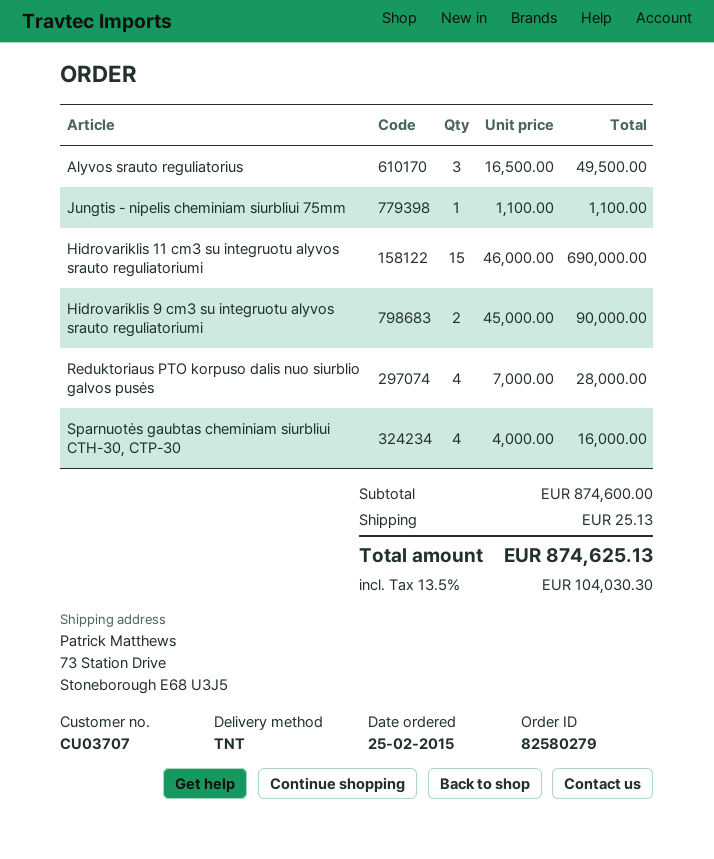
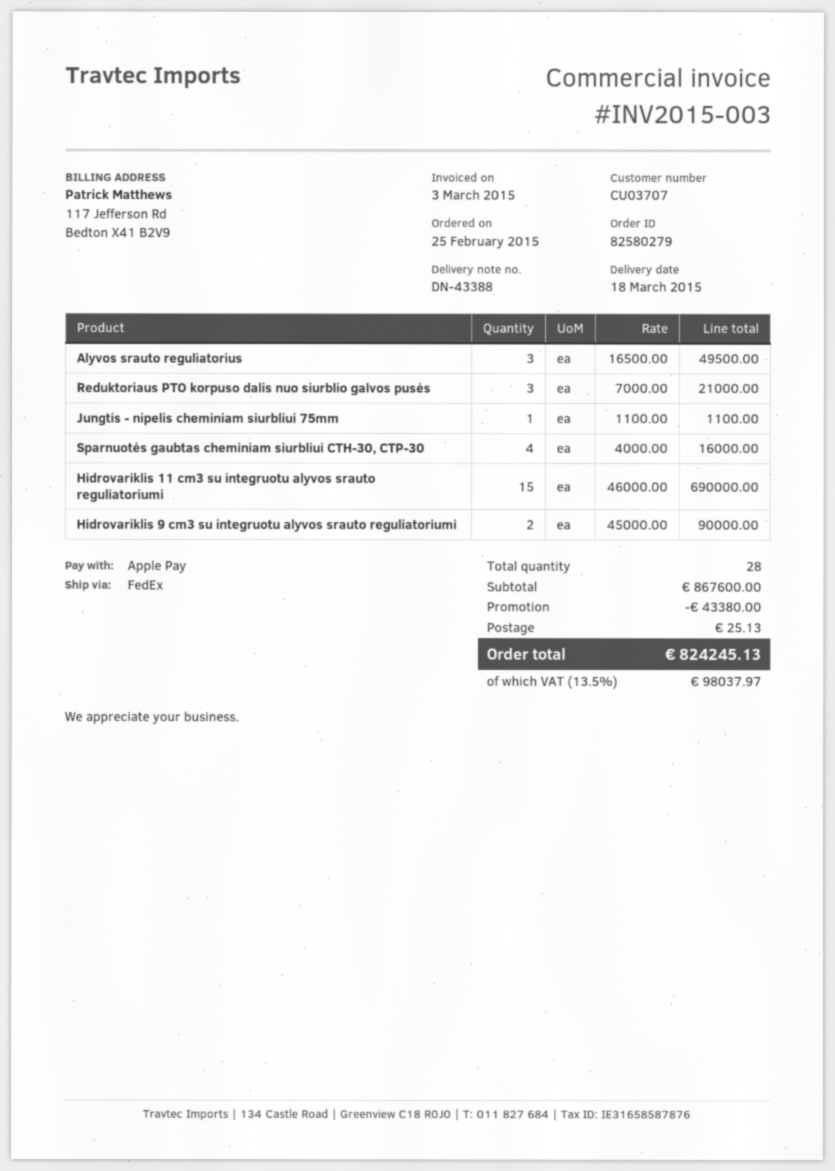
shipping method: TNT -> FedEx
Reduktoriaus PTO korpuso dalis nuo siurblio galvos pusės: 4 x 7000.00 = 28000.00 -> 3 x 7000.00 = 21000.00
subtotal: 874600.00 -> 867600.00
discount: none -> 43380.00
tax: 13.5% = 104030.30 -> 13.5% = 98037.97
total: 874625.13 -> 824245.13

